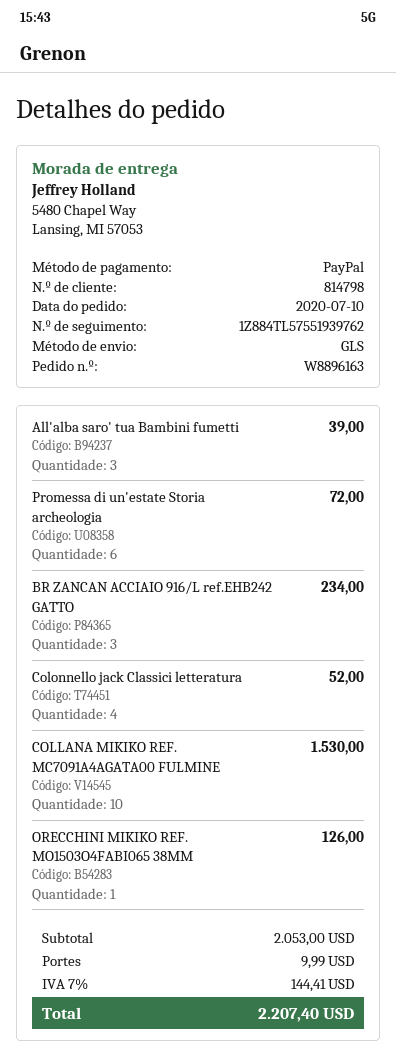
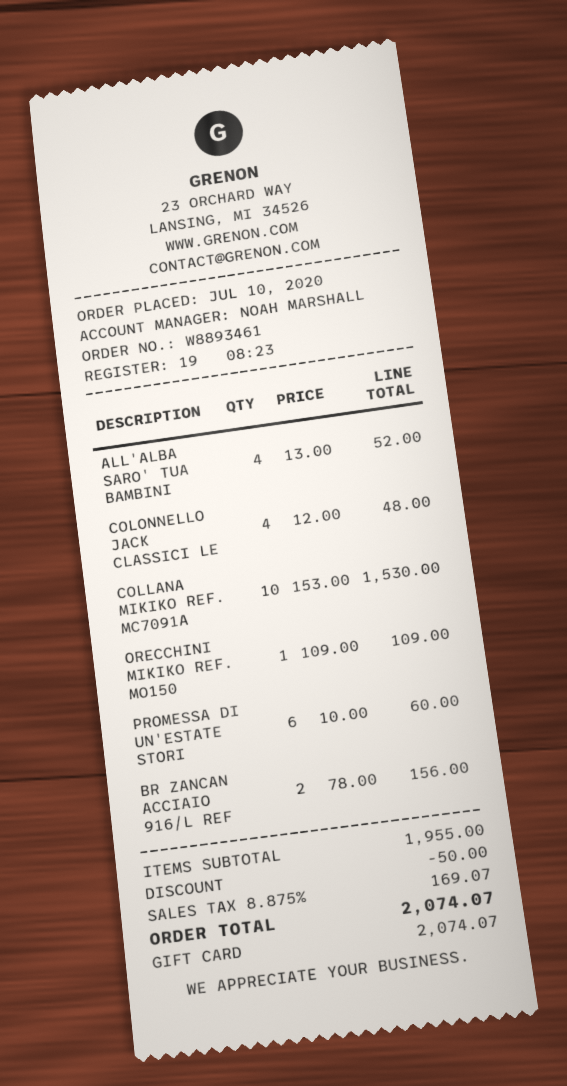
order number: W8896163 -> W8893461
payment method: PayPal -> gift card
All'alba saro' tua Bambini fumetti: 3 for 39.00 -> 4 for 52.00
Promessa di un'estate Storia archeologia: 6 for 72.00 -> 6 for 60.00
BR ZANCAN ACCIAIO 916/L ref.EHB242 GATTO: 3 for 234.00 -> 2 for 156.00
Colonnello jack Classici letteratura: 4 for 52.00 -> 4 for 48.00
ORECCHINI MIKIKO REF. MO1503O4FABI065 38MM: 1 for 126.00 -> 1 for 109.00
subtotal: 2053.00 -> 1955.00
discount: none -> 50.00
shipping: 9.99 -> none
tax: 7% = 144.41 -> 8.875% = 169.07
total: 2207.40 -> 2074.07

